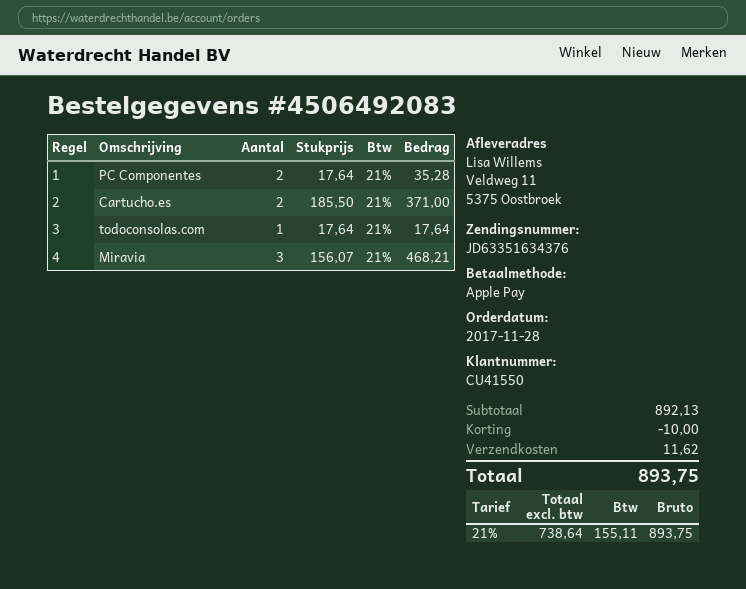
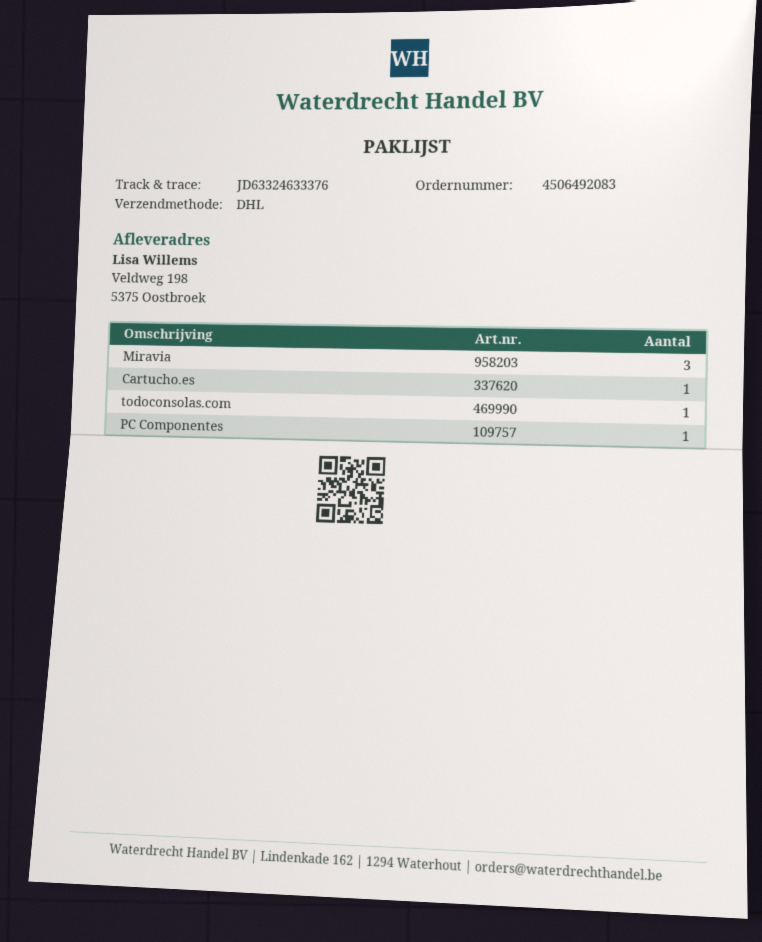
tracking number: JD63351634376 -> JD63324633376
ship to: Veldweg 11, 5375 Oostbroek -> Veldweg 198, 5375 Oostbroek
PC Componentes: 2 -> 1
Cartucho.es: 2 -> 1

